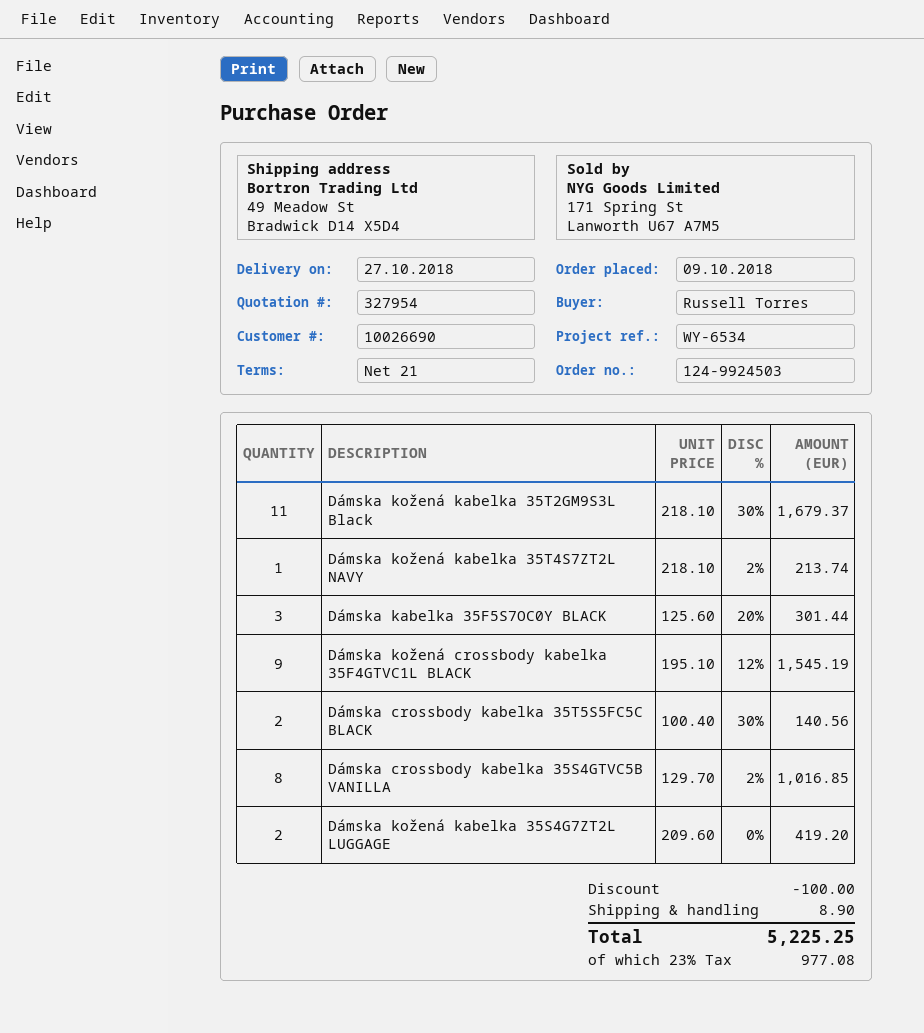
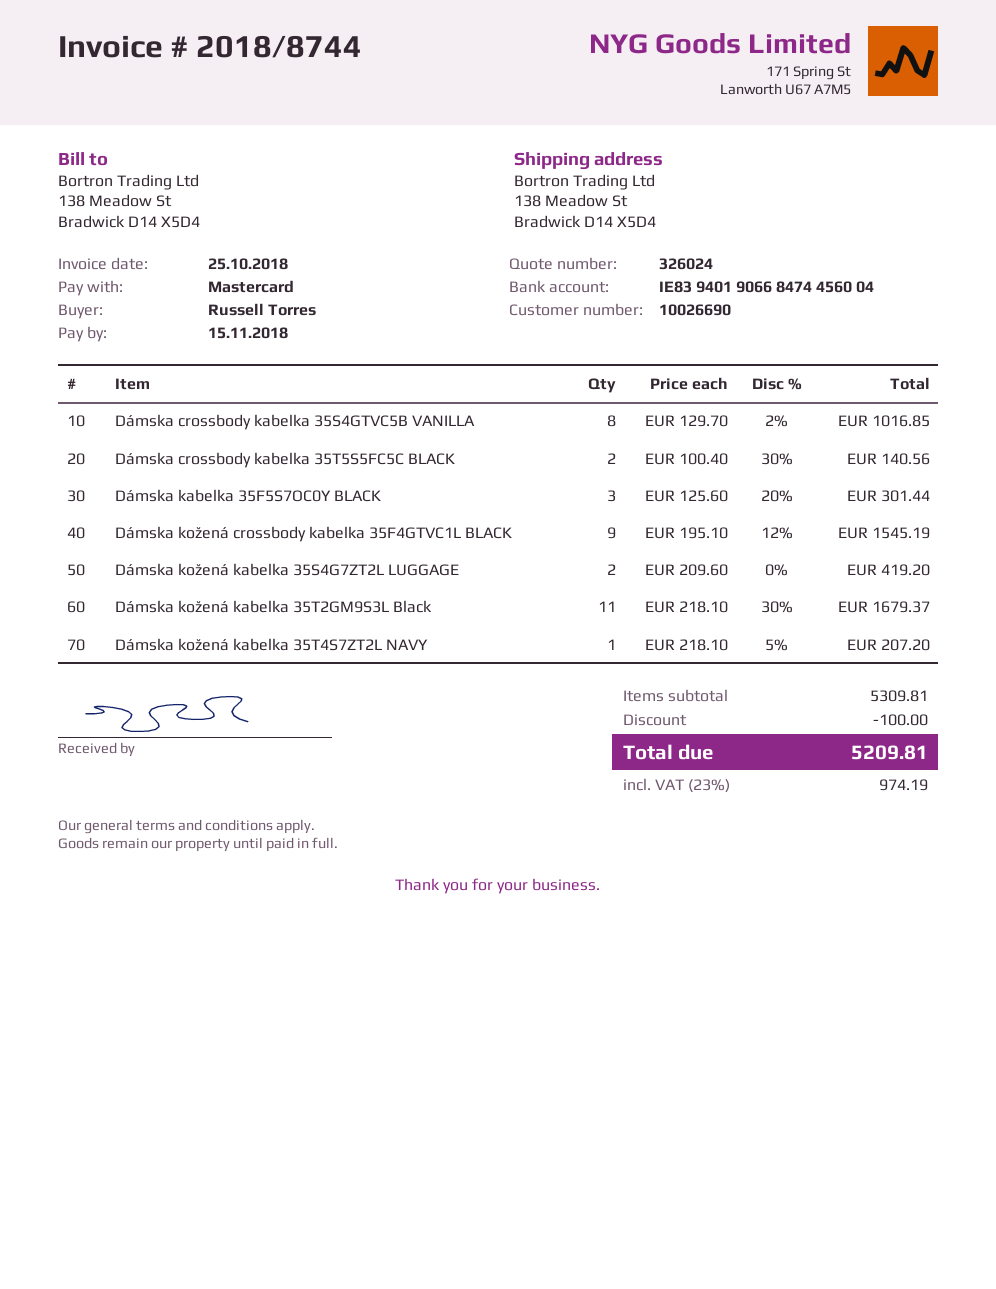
quote number: 327954 -> 326024
ship to: 49 Meadow St, Bradwick D14 X5D4 -> 138 Meadow St, Bradwick D14 X5D4
Dámska kožená kabelka 35T4S7ZT2L NAVY: 1 x 218.10 - 2% = 213.74 -> 1 x 218.10 - 5% = 207.20
shipping: 8.90 -> none
tax: 23% = 977.08 -> 23% = 974.19
total: 5225.25 -> 5209.81

